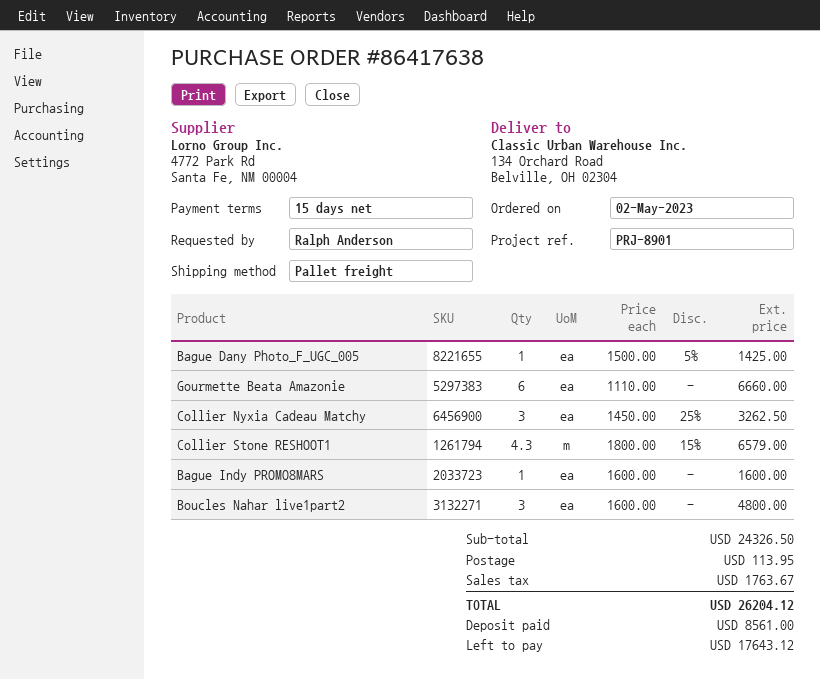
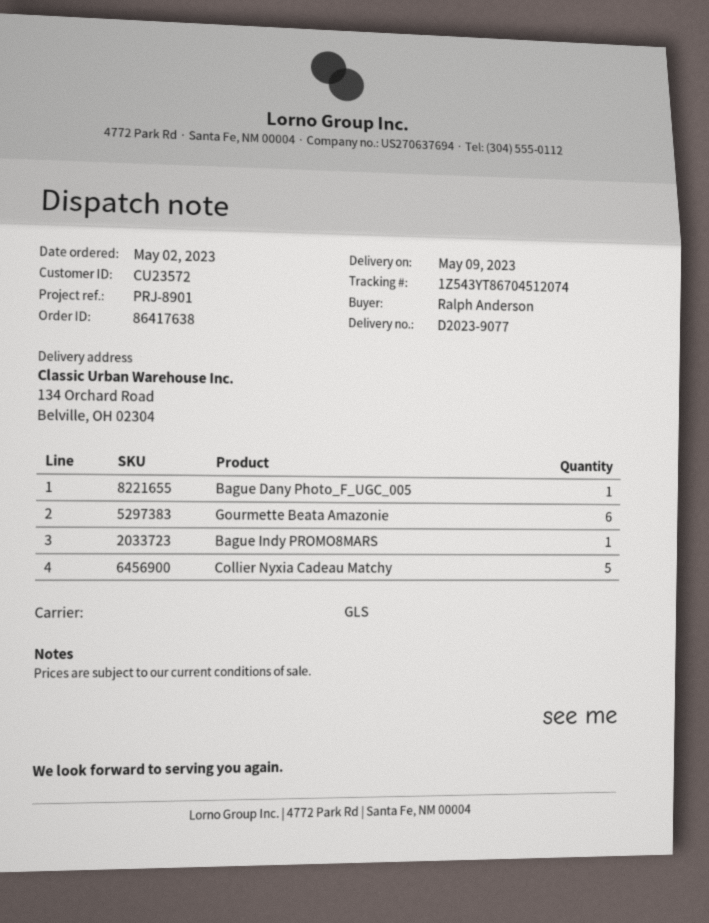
shipping method: pallet freight -> GLS
Collier Nyxia Cadeau Matchy: 3 -> 5
Collier Stone RESHOOT1: 4.3 -> none
Boucles Nahar live1part2: 3 -> none

